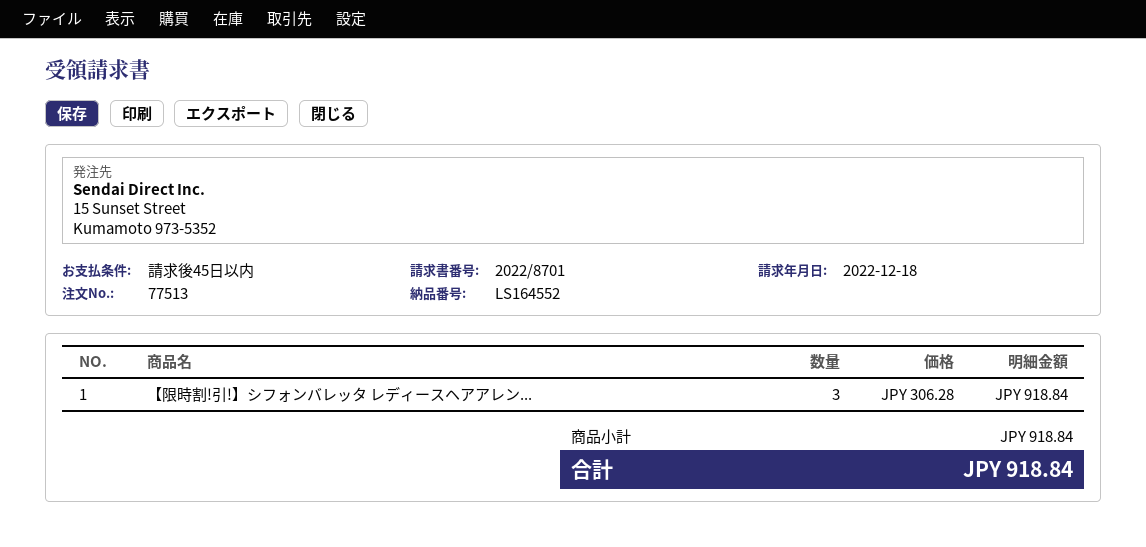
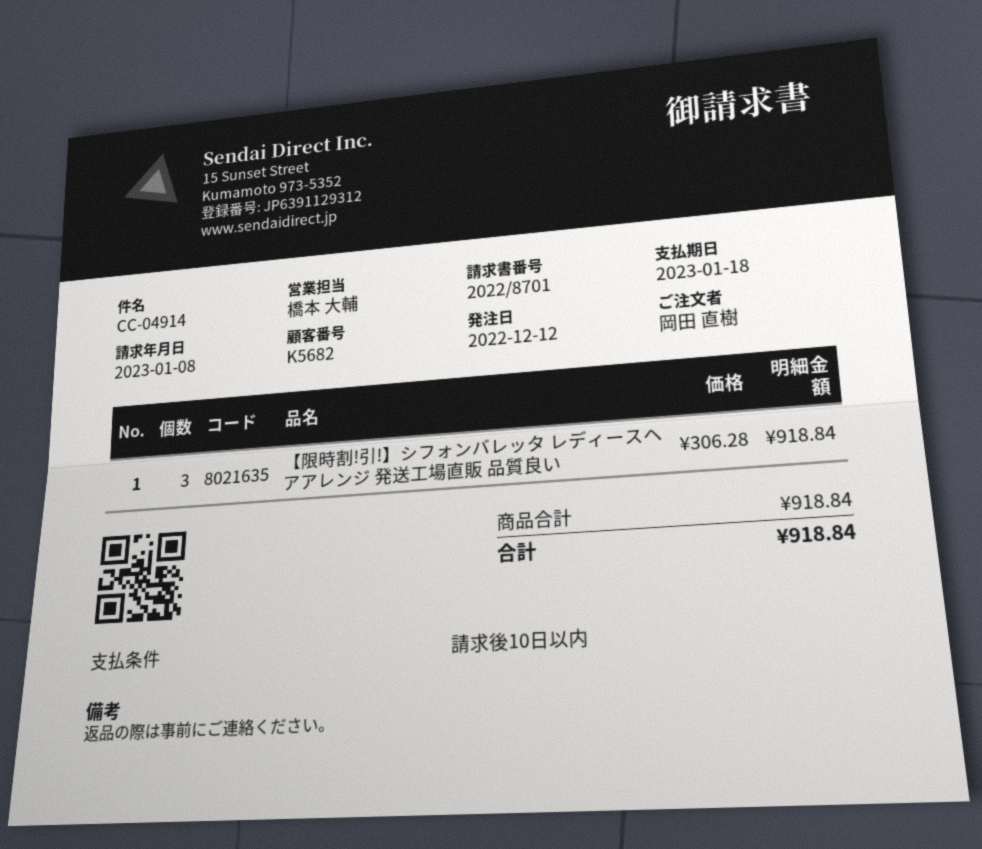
invoice date: 2022-12-18 -> 2023-01-08
payment terms: 45 days -> 10 days

